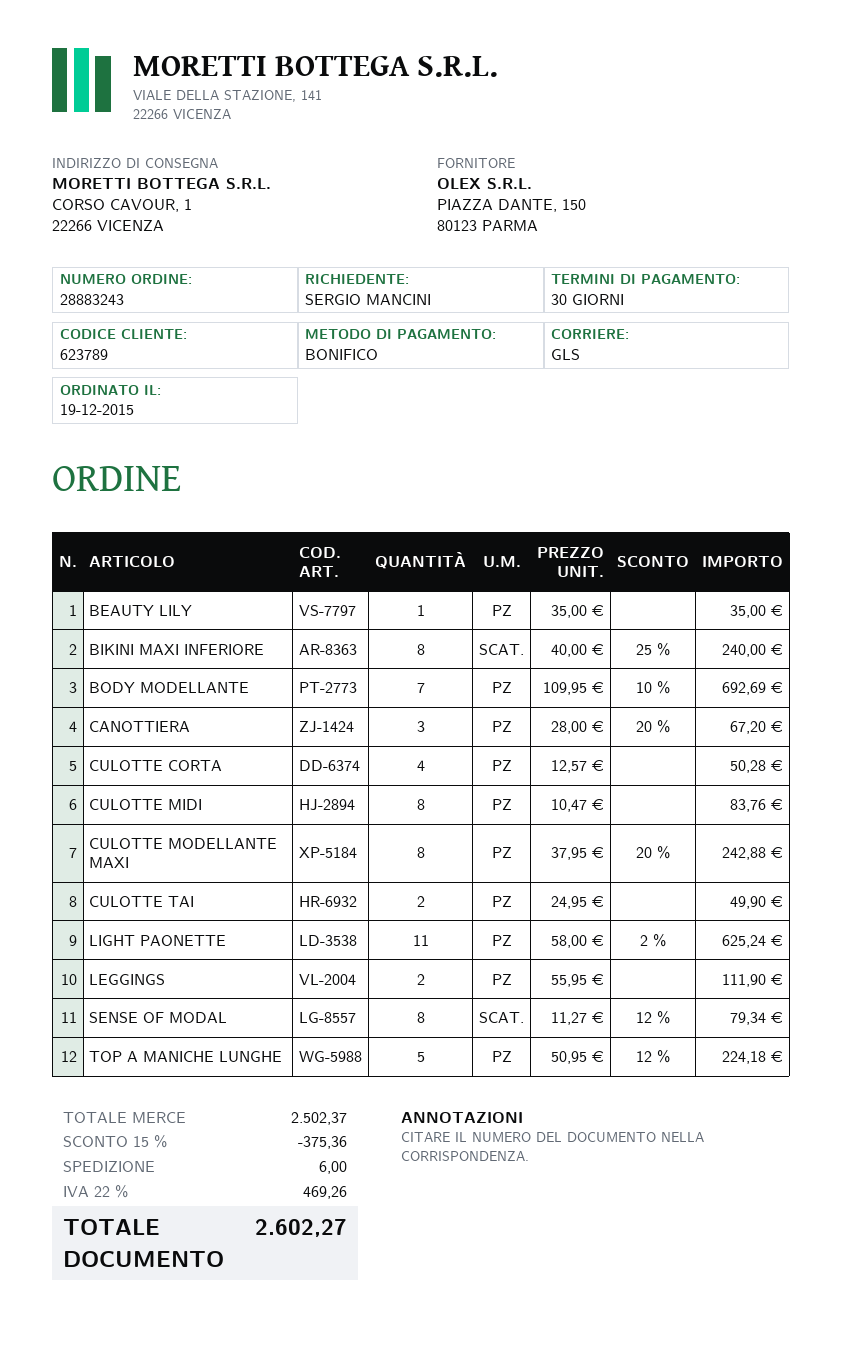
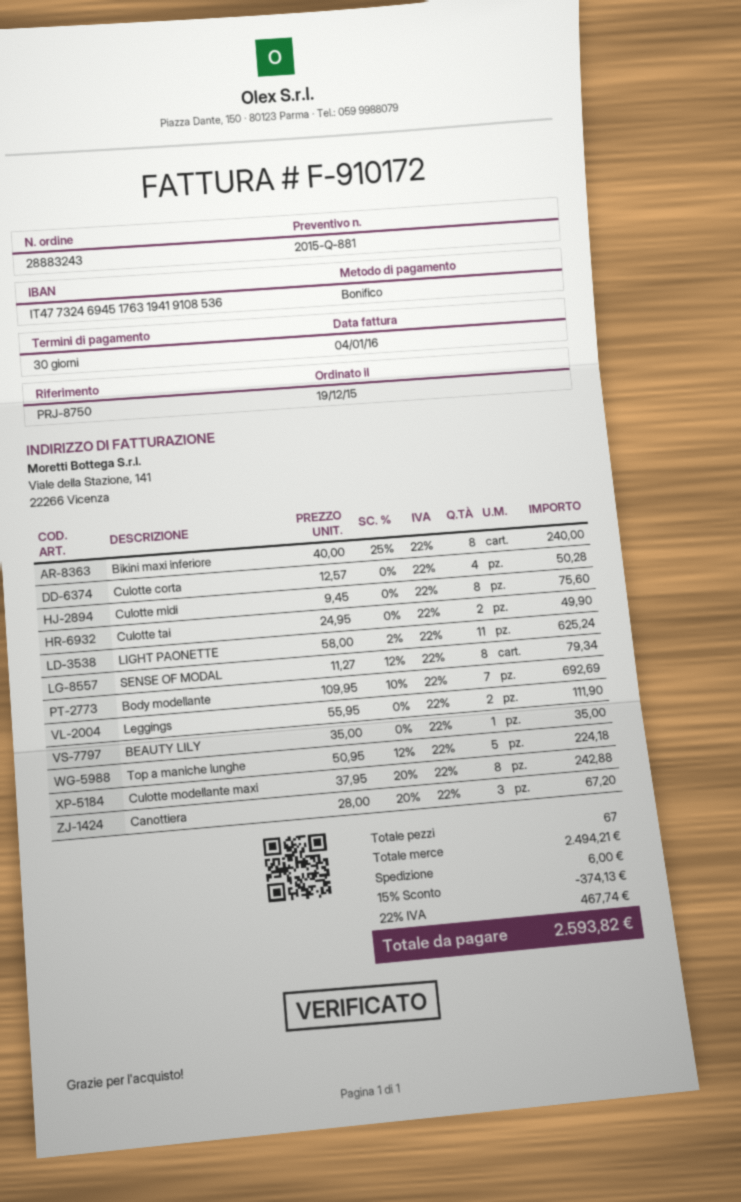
CULOTTE MIDI: 8 x 10.47 = 83.76 -> 8 x 9.45 = 75.60
subtotal: 2502.37 -> 2494.21
discount: 15% = 375.36 -> 15% = 374.13
tax: 22% = 469.26 -> 22% = 467.74
total: 2602.27 -> 2593.82

